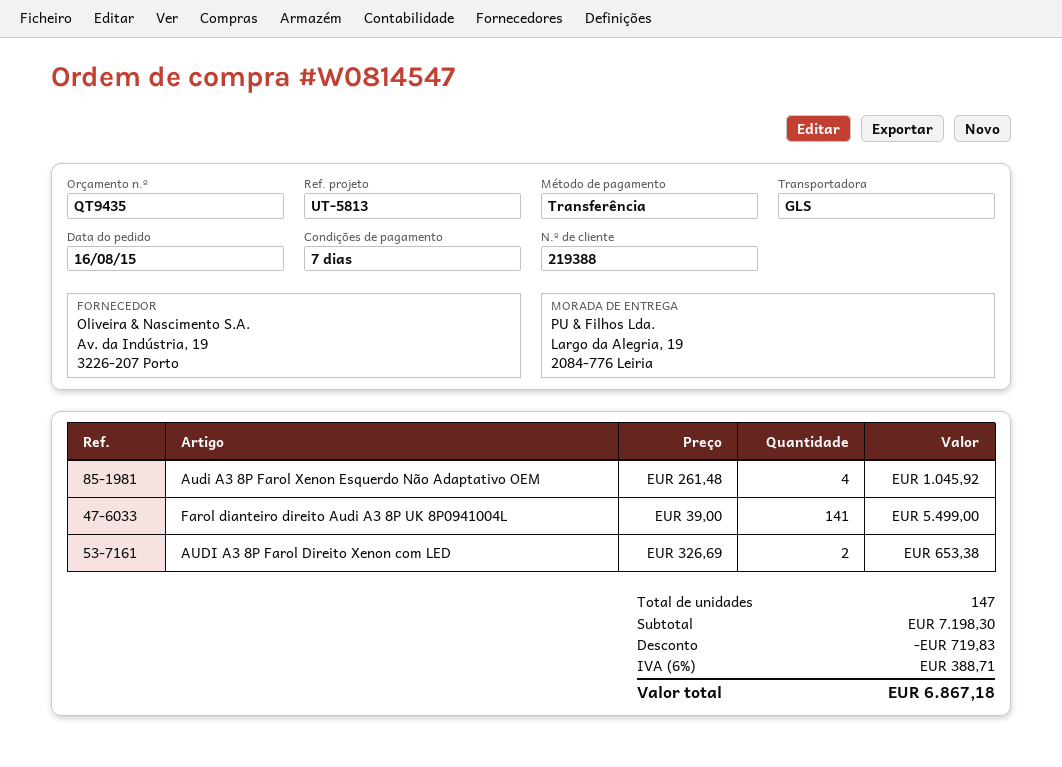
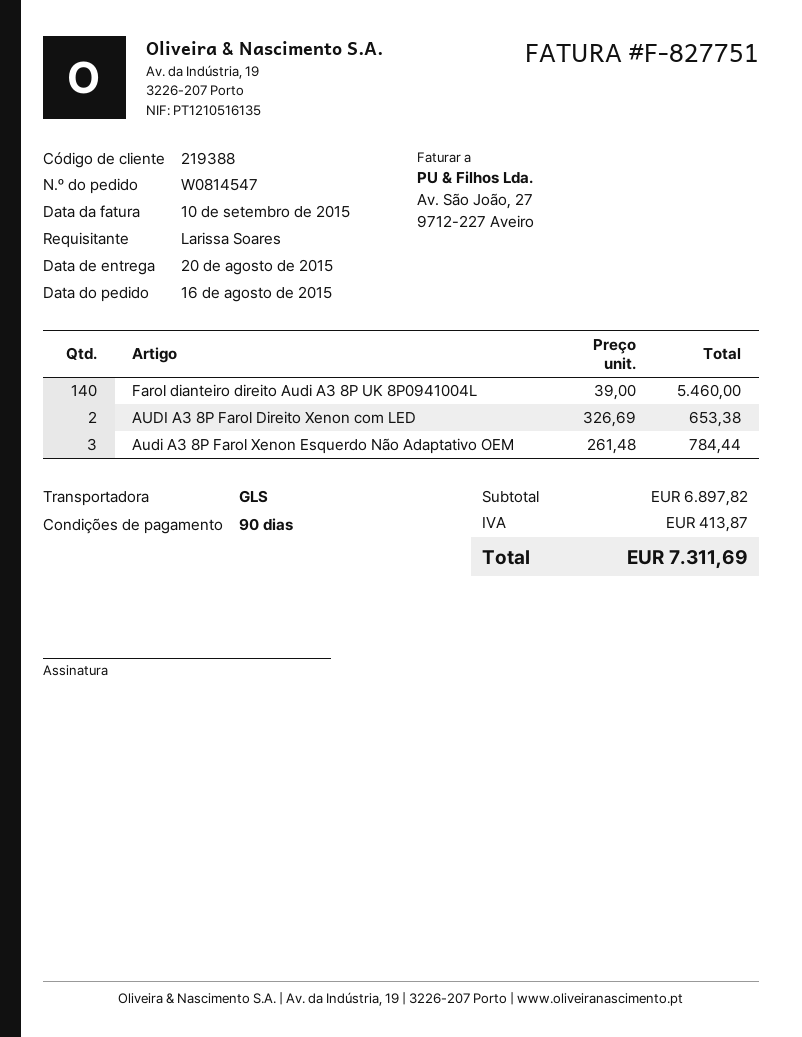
payment terms: 7 days -> 90 days
Audi A3 8P Farol Xenon Esquerdo Não Adaptativo OEM: 4 x 261.48 = 1045.92 -> 3 x 261.48 = 784.44
Farol dianteiro direito Audi A3 8P UK 8P0941004L: 141 x 39.00 = 5499.00 -> 140 x 39.00 = 5460.00
subtotal: 7198.30 -> 6897.82
discount: 719.83 -> none
tax: 388.71 -> 413.87
total: 6867.18 -> 7311.69

